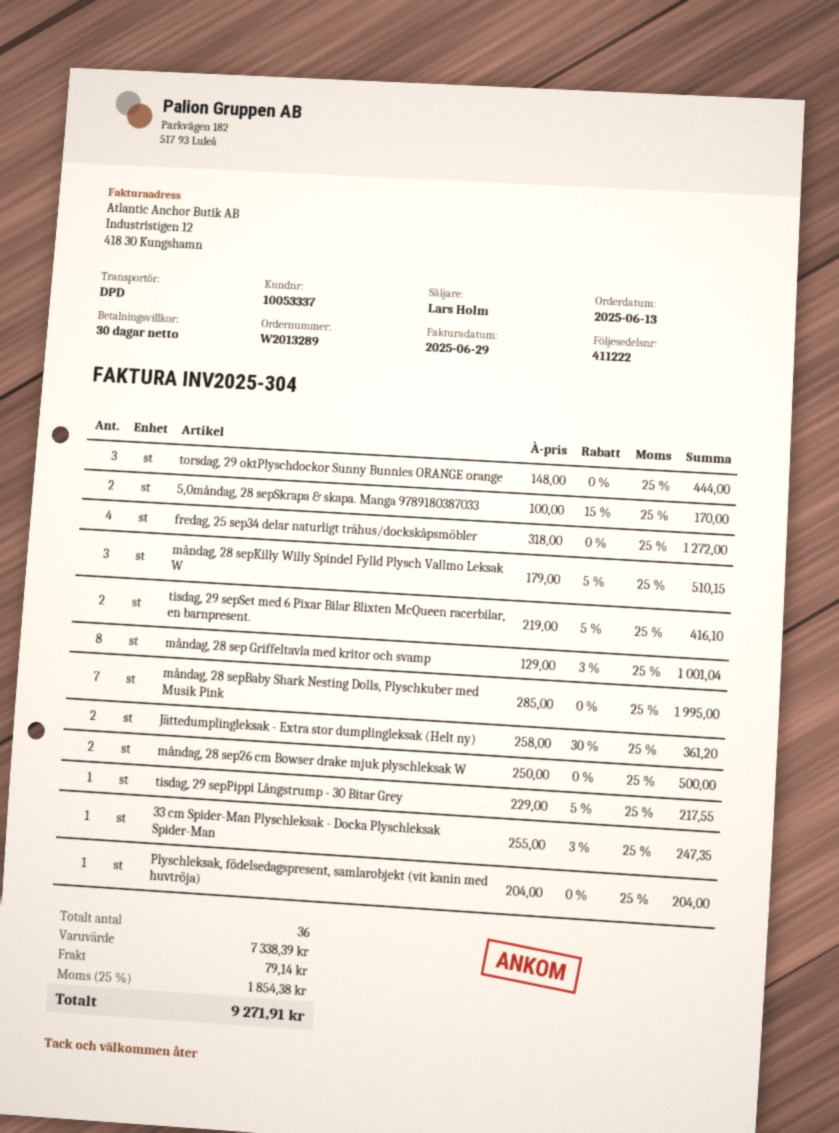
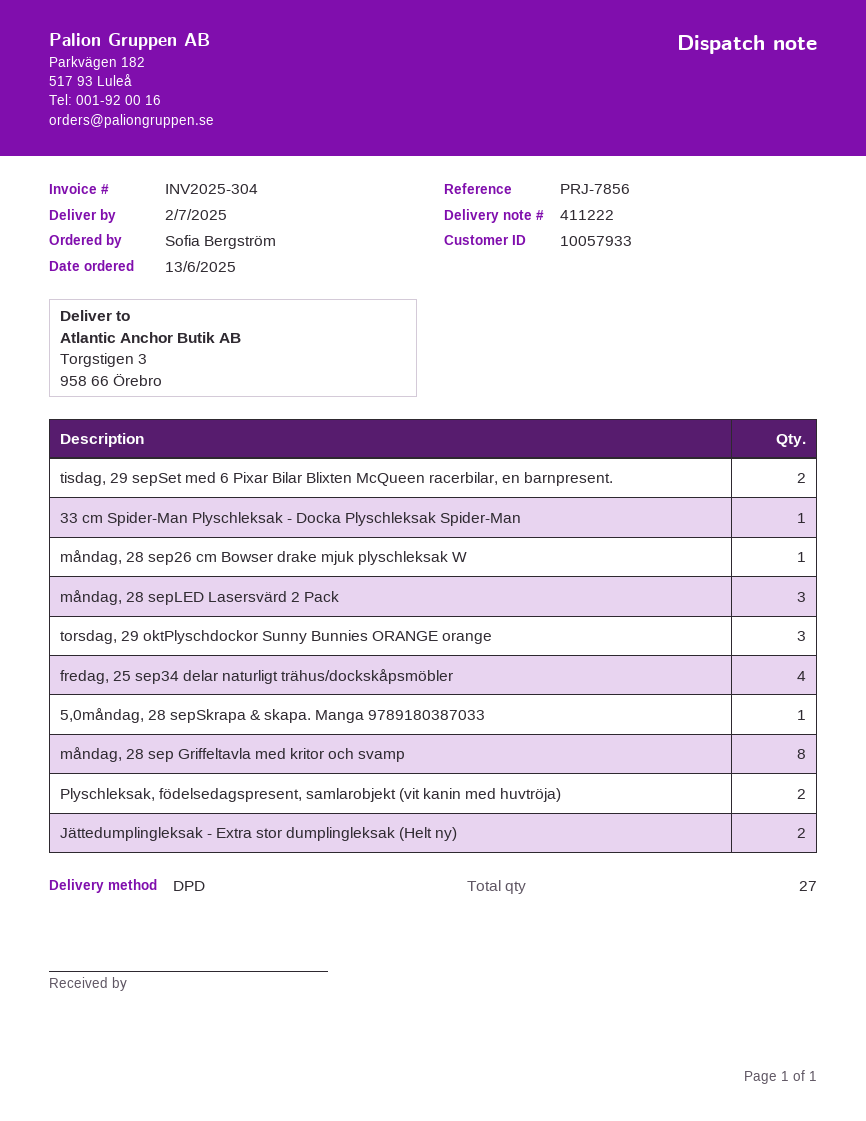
customer number: 10053337 -> 10057933
5,0måndag, 28 sepSkrapa & skapa. Manga 9789180387033: 2 -> 1
måndag, 28 sepKilly Willy Spindel Fylld Plysch Vallmo Leksak W: 3 -> none
måndag, 28 sepBaby Shark Nesting Dolls, Plyschkuber med Musik Pink: 7 -> none
måndag, 28 sep26 cm Bowser drake mjuk plyschleksak W: 2 -> 1
tisdag, 29 sepPippi Långstrump - 30 Bitar Grey: 1 -> none
Plyschleksak, födelsedagspresent, samlarobjekt (vit kanin med huvtröja): 1 -> 2
måndag, 28 sepLED Lasersvärd 2 Pack: none -> 3
total quantity: 36 -> 27

